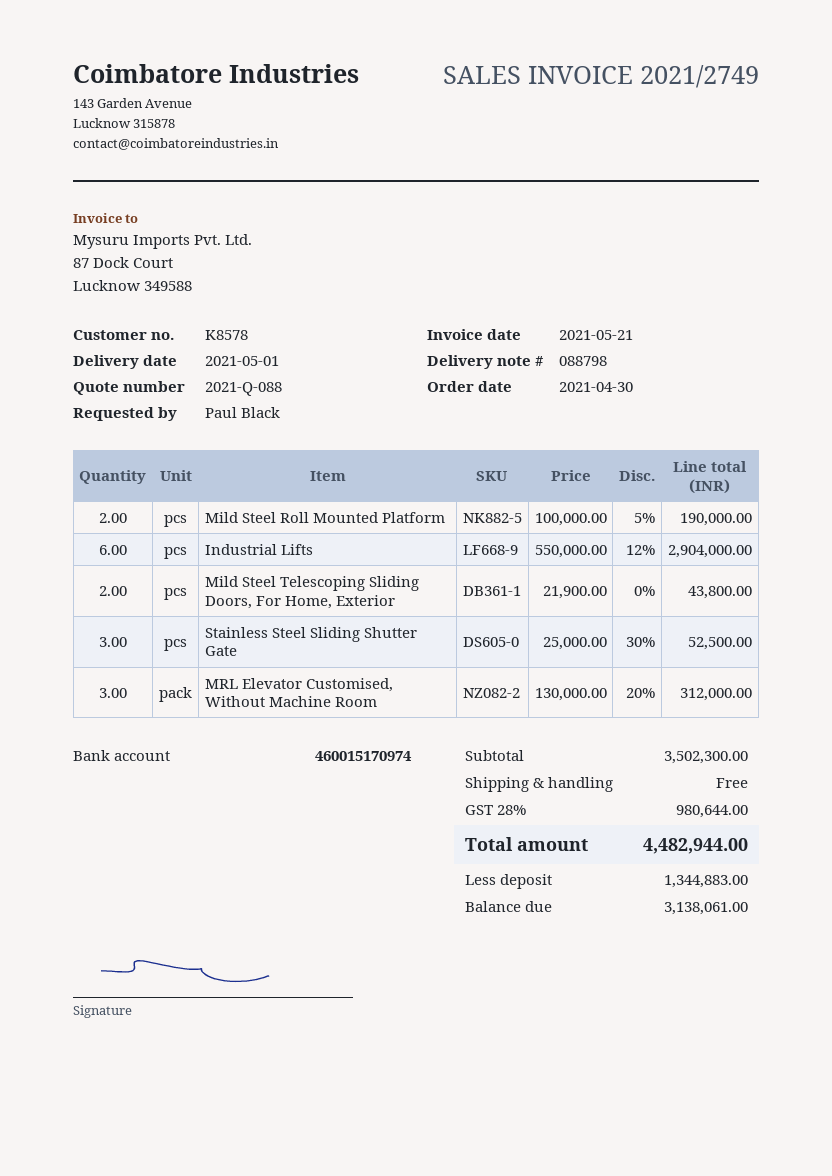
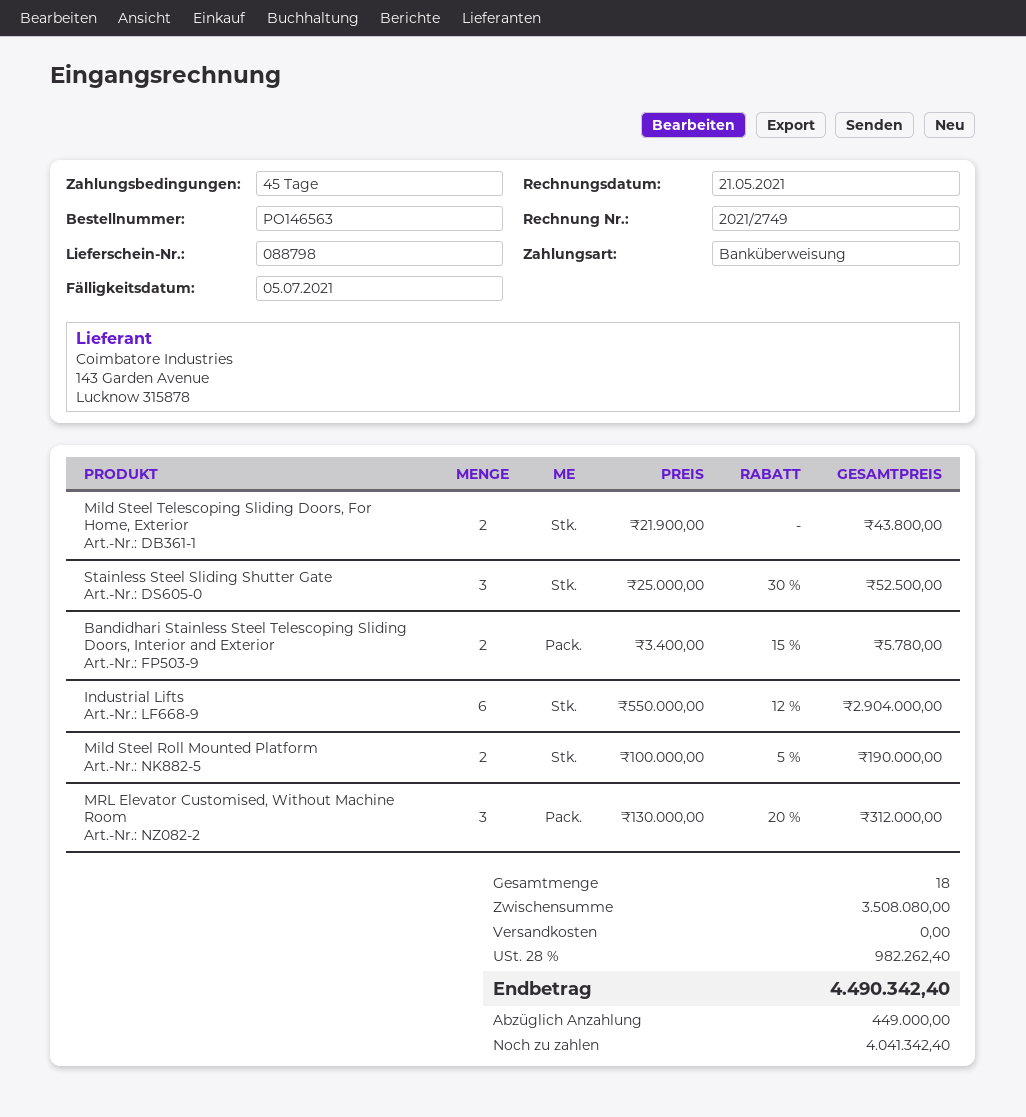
Bandidhari Stainless Steel Telescoping Sliding Doors, Interior and Exterior: none -> 2 x 3400.00 - 15% = 5780.00
subtotal: 3502300.00 -> 3508080.00
tax: 28% = 980644.00 -> 28% = 982262.40
total: 4482944.00 -> 4490342.40
deposit: 1344883.00 -> 449000.00
balance: 3138061.00 -> 4041342.40

